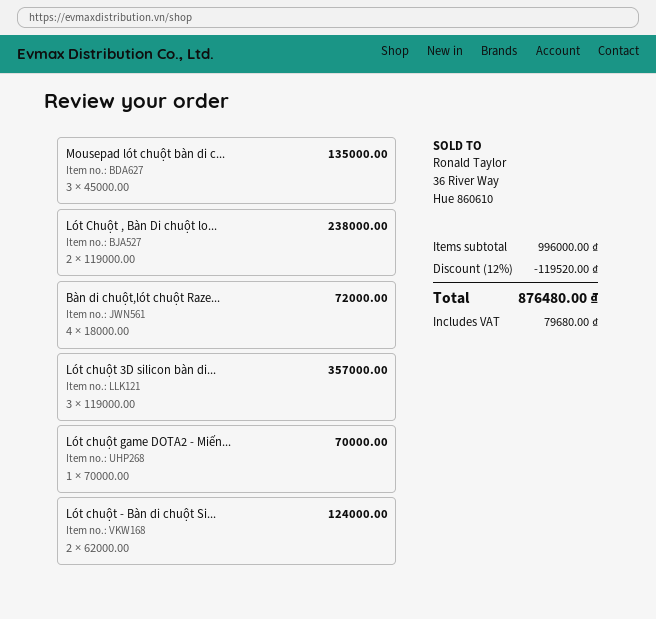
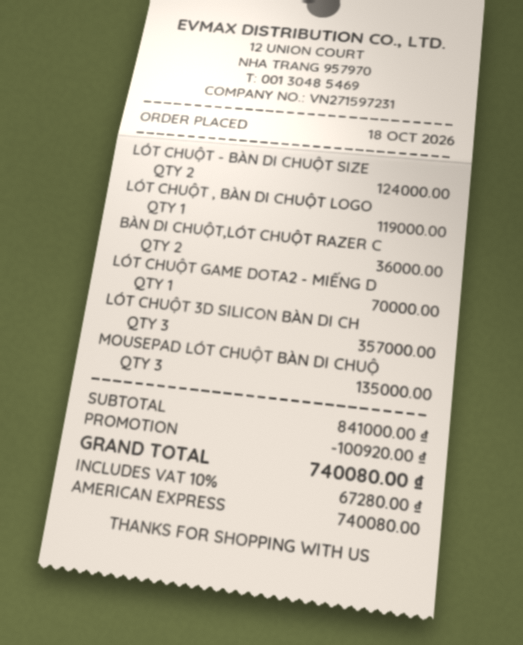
Lót Chuột , Bàn Di chuột lo...: 2 for 238000.00 -> 1 for 119000.00
Bàn di chuột,lót chuột Raze...: 4 for 72000.00 -> 2 for 36000.00
subtotal: 996000.00 -> 841000.00
discount: 119520.00 -> 100920.00
tax: 79680.00 -> 67280.00
total: 876480.00 -> 740080.00

